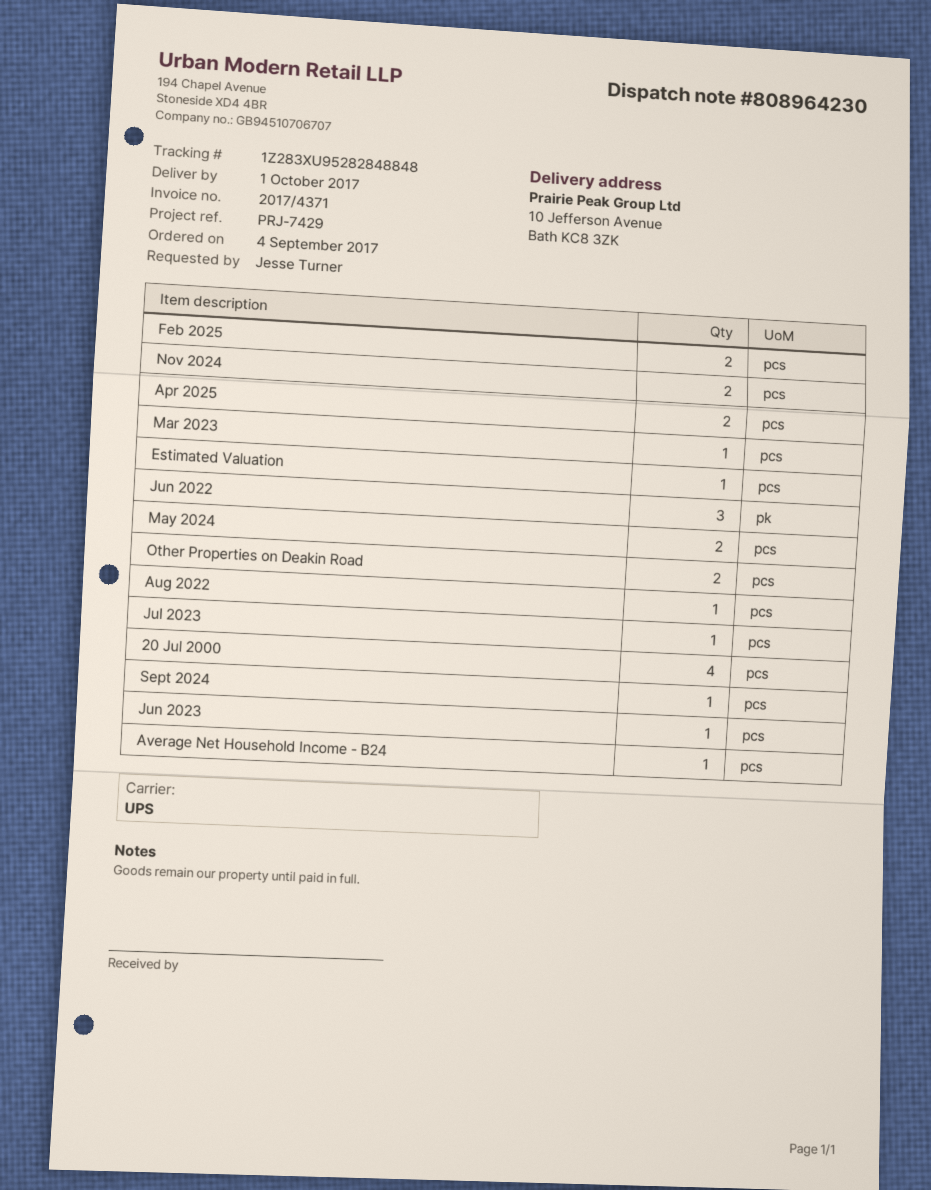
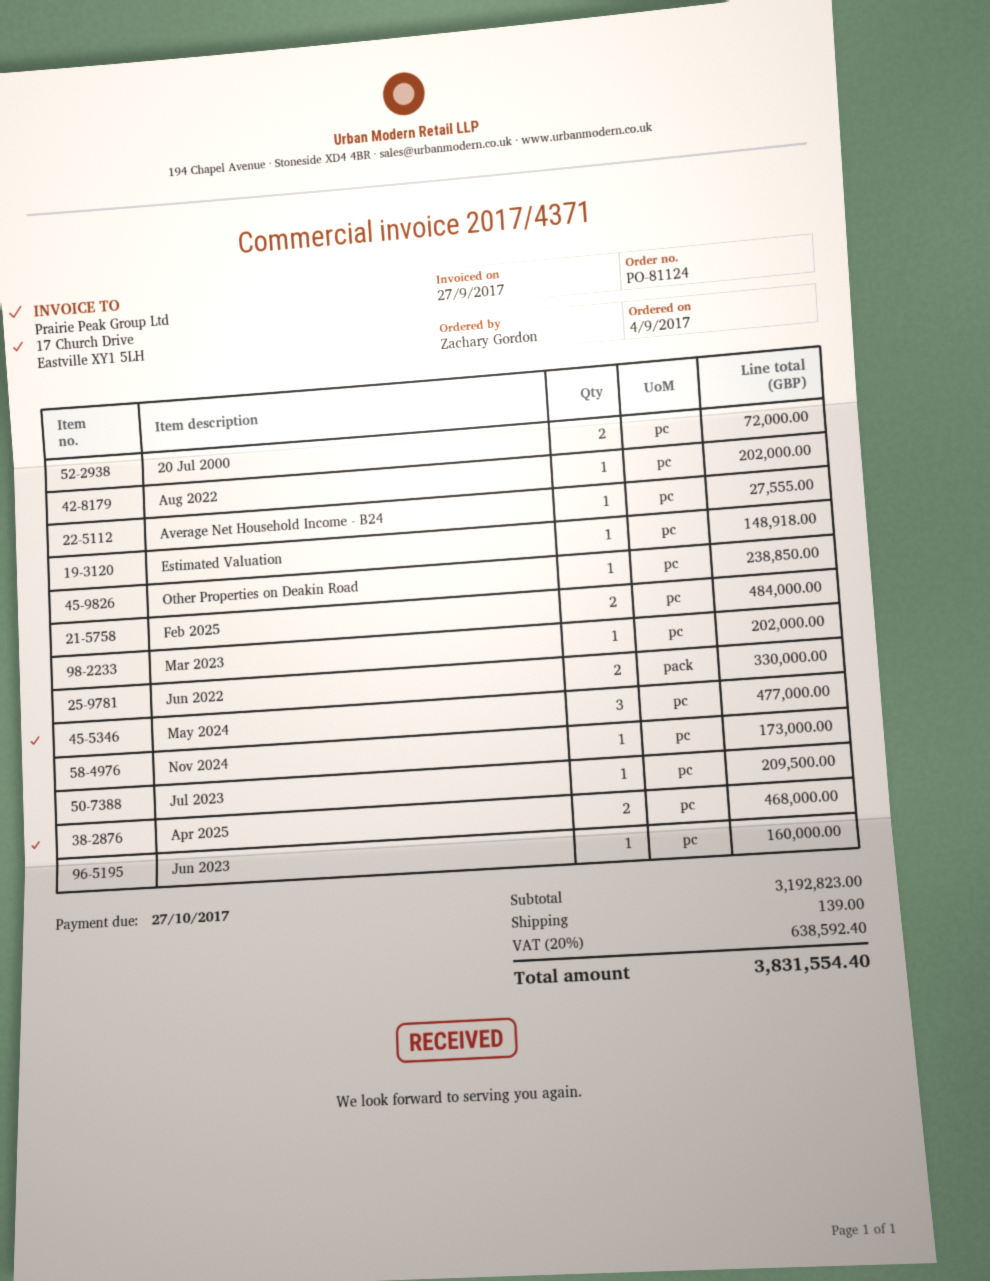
ordered by: Jesse Turner -> Zachary Gordon
Nov 2024: 2 -> 1
Jun 2022: 3 -> 2
May 2024: 2 -> 3
Other Properties on Deakin Road: 2 -> 1
20 Jul 2000: 4 -> 2
Sept 2024: 1 -> none

